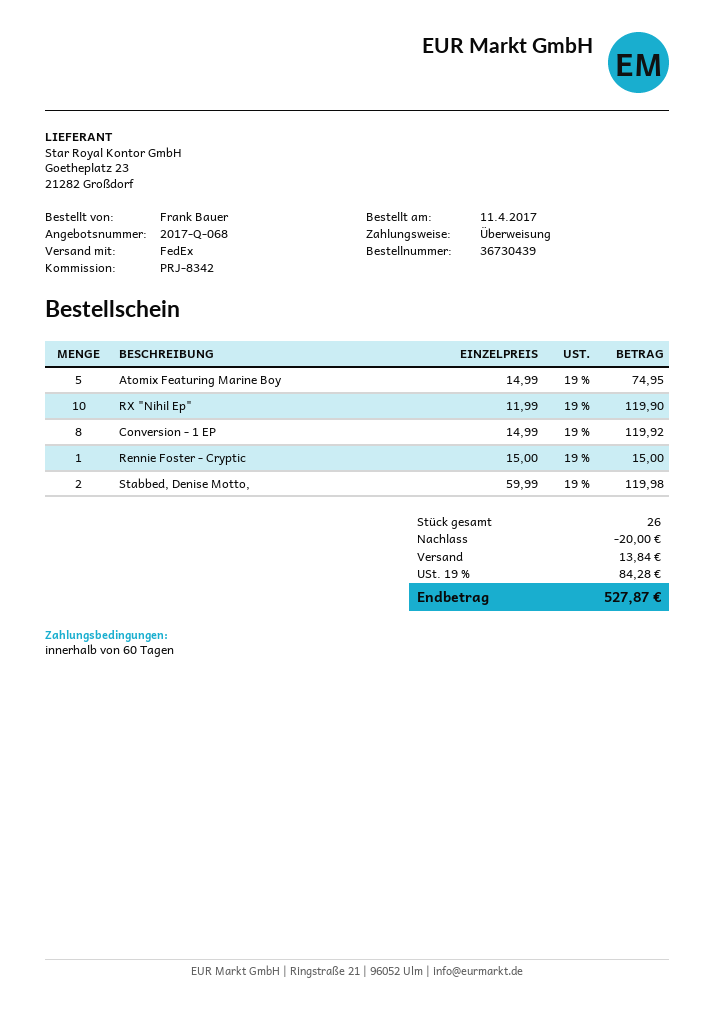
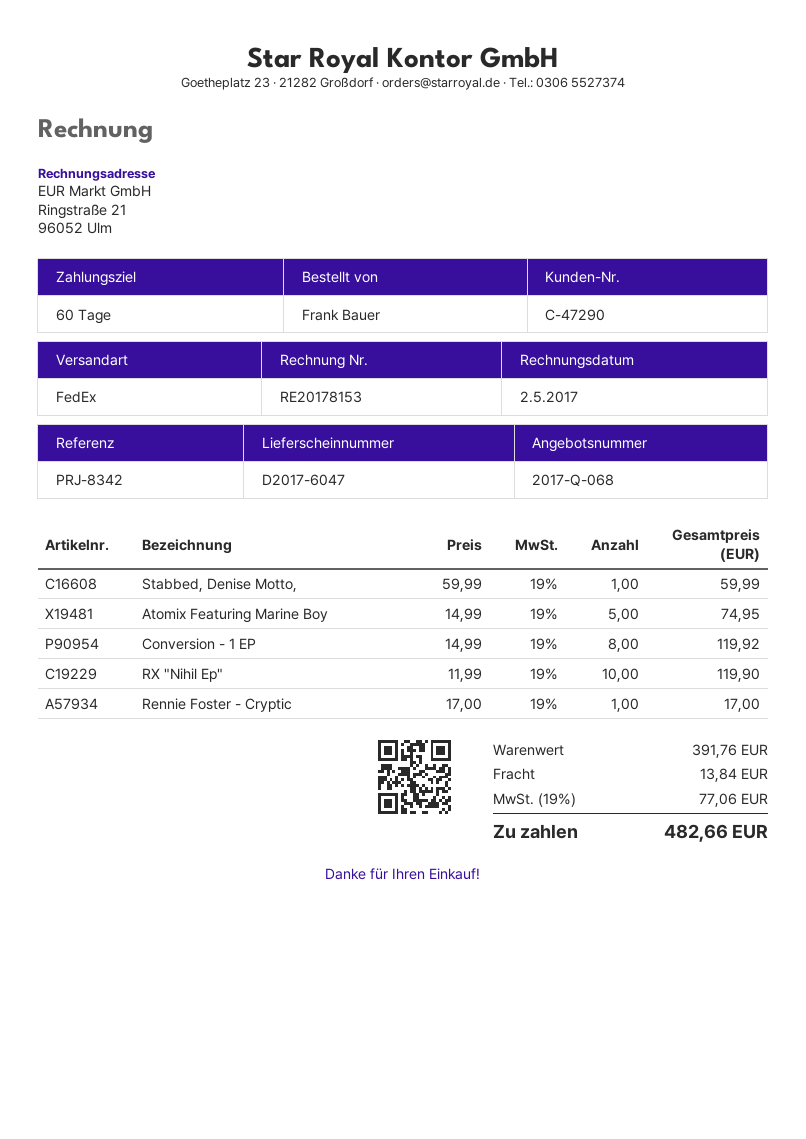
Rennie Foster - Cryptic: 1 x 15.00 = 15.00 -> 1 x 17.00 = 17.00
Stabbed, Denise Motto,: 2 x 59.99 = 119.98 -> 1 x 59.99 = 59.99
discount: 20.00 -> none
tax: 19% = 84.28 -> 19% = 77.06
total: 527.87 -> 482.66

